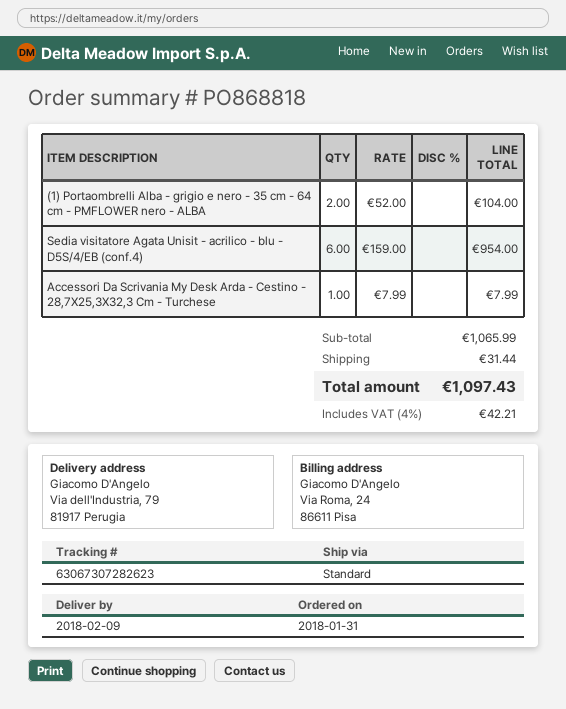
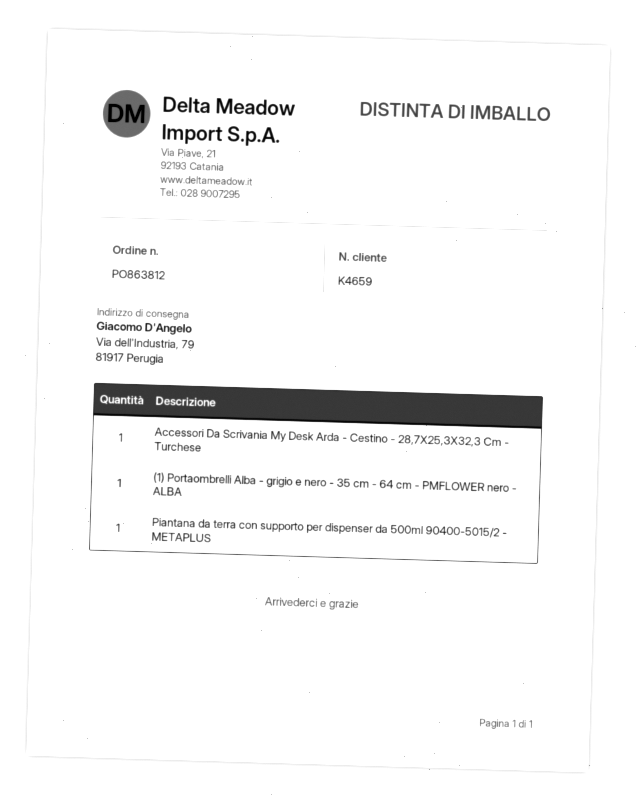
order number: PO868818 -> PO863812
(1) Portaombrelli Alba - grigio e nero - 35 cm - 64 cm - PMFLOWER nero - ALBA: 2 -> 1
Sedia visitatore Agata Unisit - acrilico - blu - D5S/4/EB (conf.4): 6 -> none
Piantana da terra con supporto per dispenser da 500ml 90400-5015/2 - METAPLUS: none -> 1

